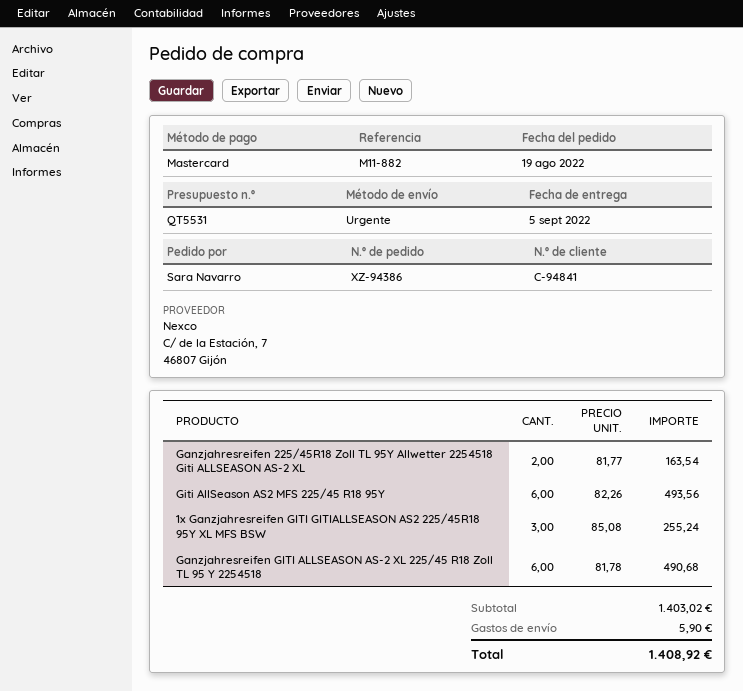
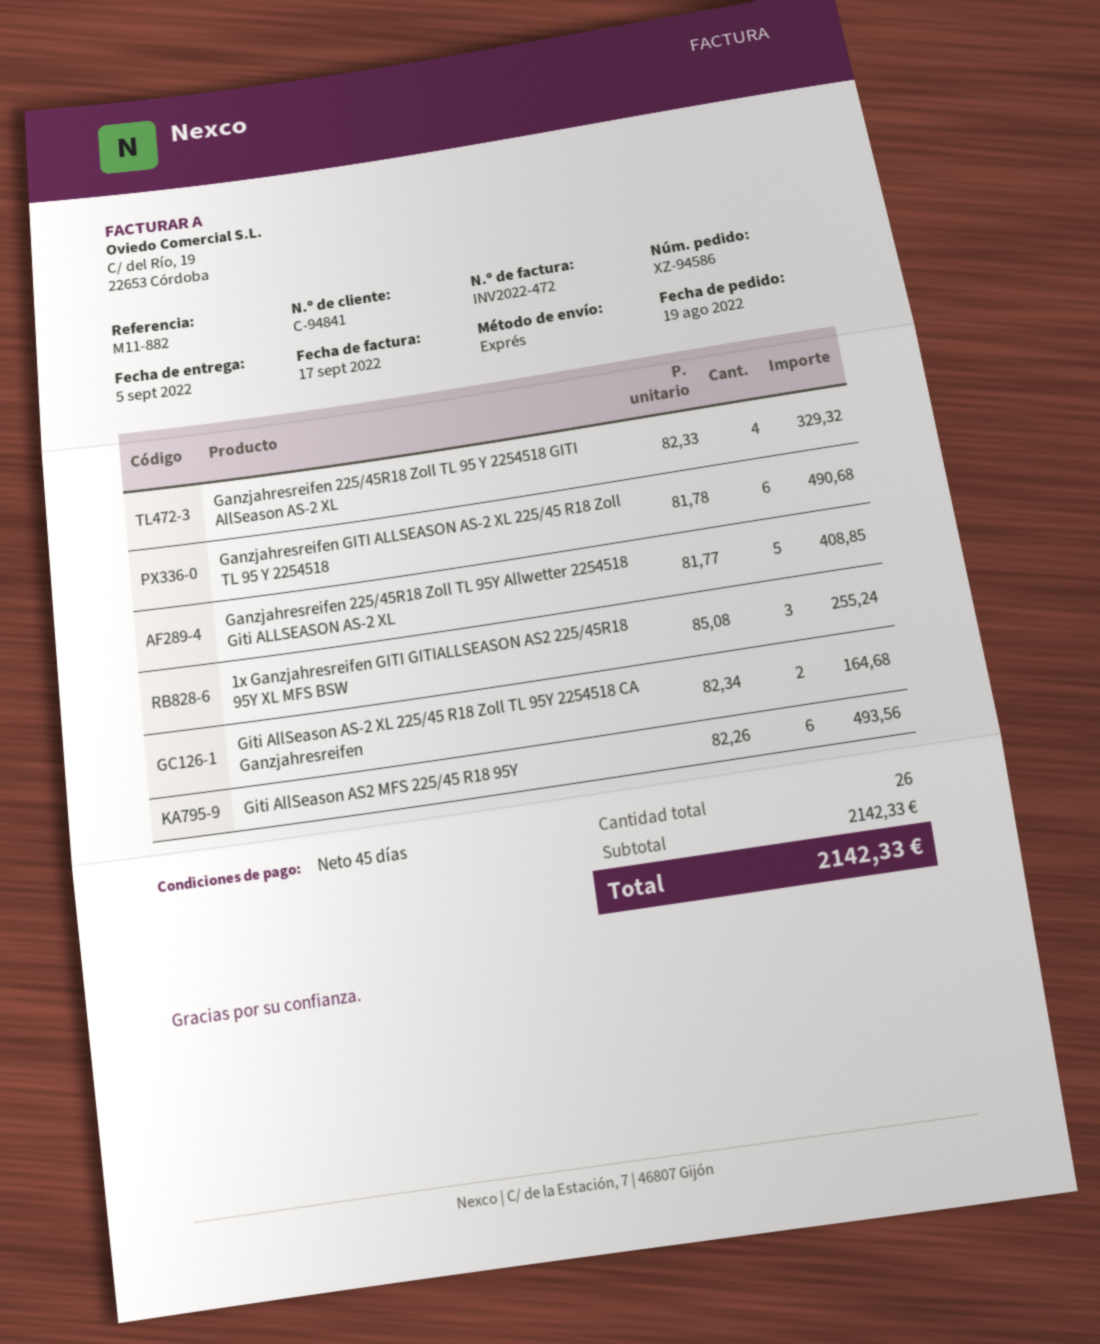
order number: XZ-94386 -> XZ-94586
Ganzjahresreifen 225/45R18 Zoll TL 95Y Allwetter 2254518 Giti ALLSEASON AS-2 XL: 2 x 81.77 = 163.54 -> 5 x 81.77 = 408.85
Ganzjahresreifen 225/45R18 Zoll TL 95 Y 2254518 GITI AllSeason AS-2 XL: none -> 4 x 82.33 = 329.32
Giti AllSeason AS-2 XL 225/45 R18 Zoll TL 95Y 2254518 CA Ganzjahresreifen: none -> 2 x 82.34 = 164.68
subtotal: 1403.02 -> 2142.33
shipping: 5.90 -> none
total: 1408.92 -> 2142.33

